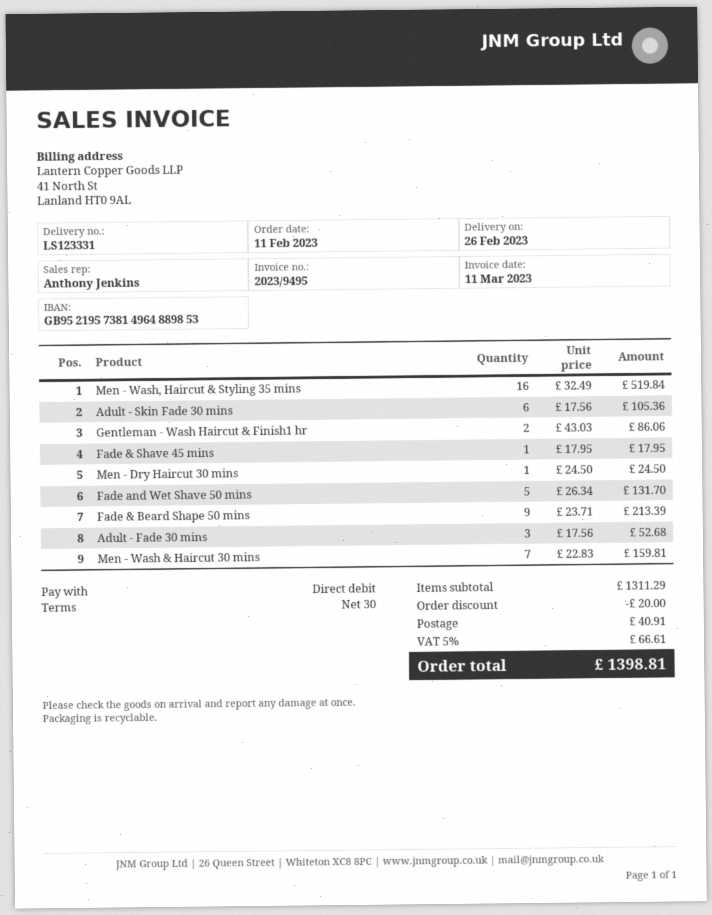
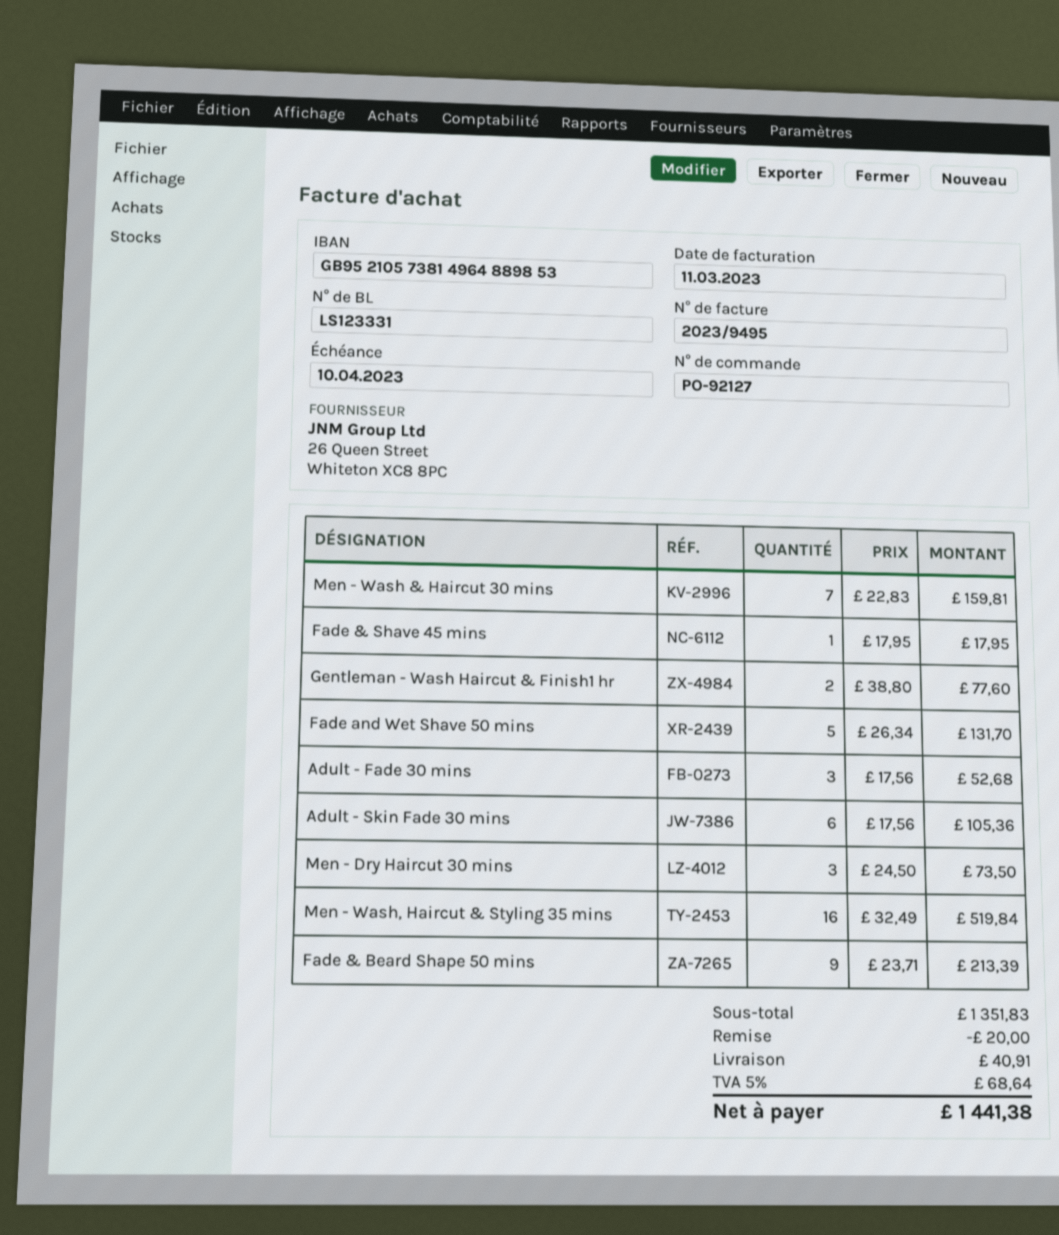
bank account: GB95219573814964889853 -> GB95210573814964889853
Gentleman - Wash Haircut & Finish1 hr: 2 x 43.03 = 86.06 -> 2 x 38.80 = 77.60
Men - Dry Haircut 30 mins: 1 x 24.50 = 24.50 -> 3 x 24.50 = 73.50
subtotal: 1311.29 -> 1351.83
tax: 5% = 66.61 -> 5% = 68.64
total: 1398.81 -> 1441.38

